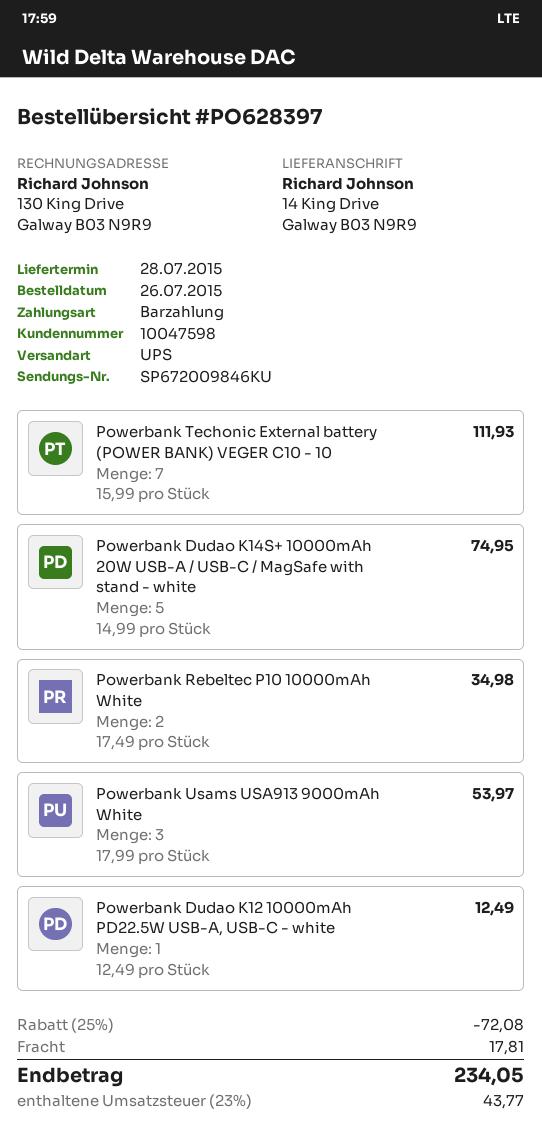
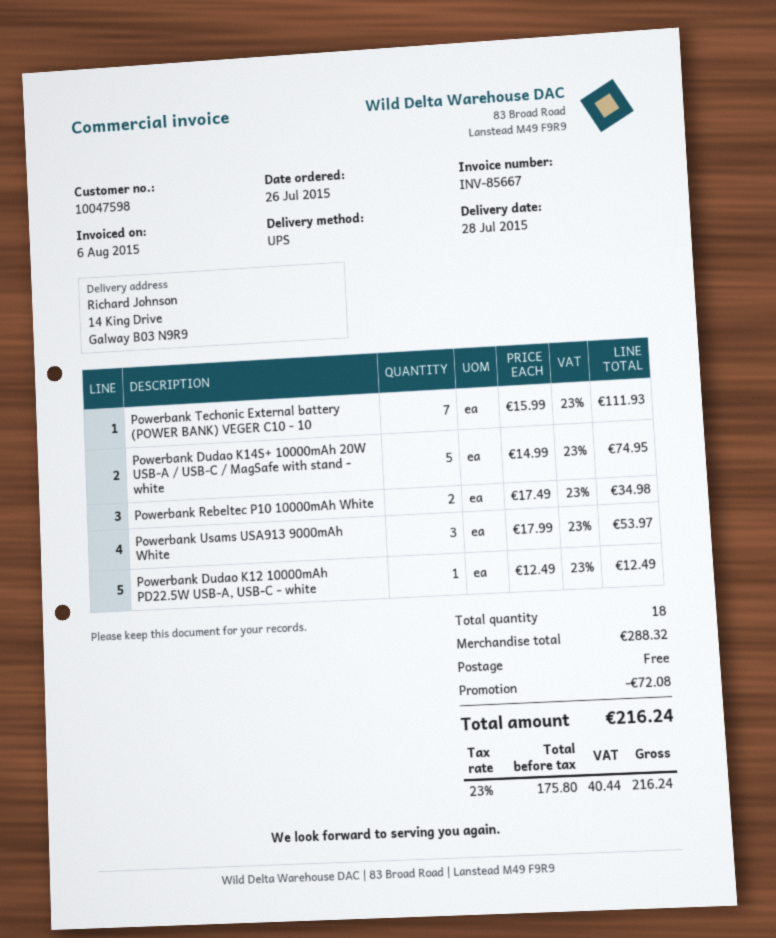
shipping: 17.81 -> 0.00
tax: 23% = 43.77 -> 23% = 40.44
total: 234.05 -> 216.24

